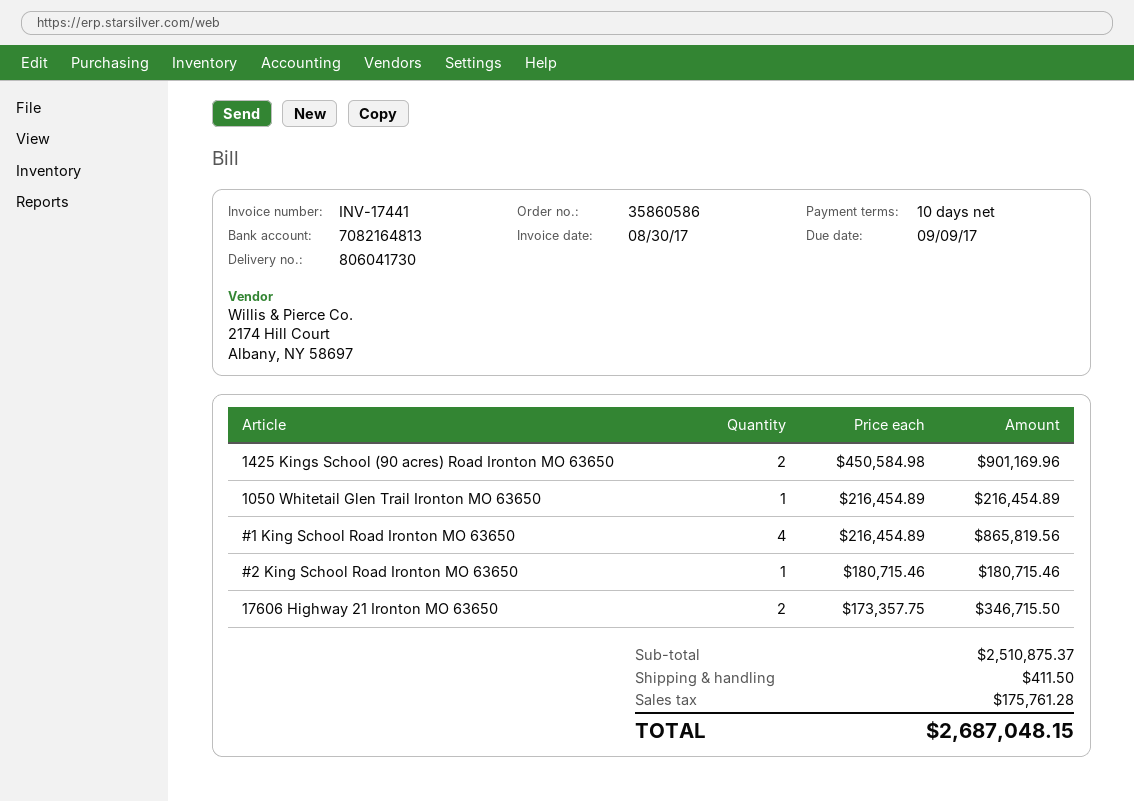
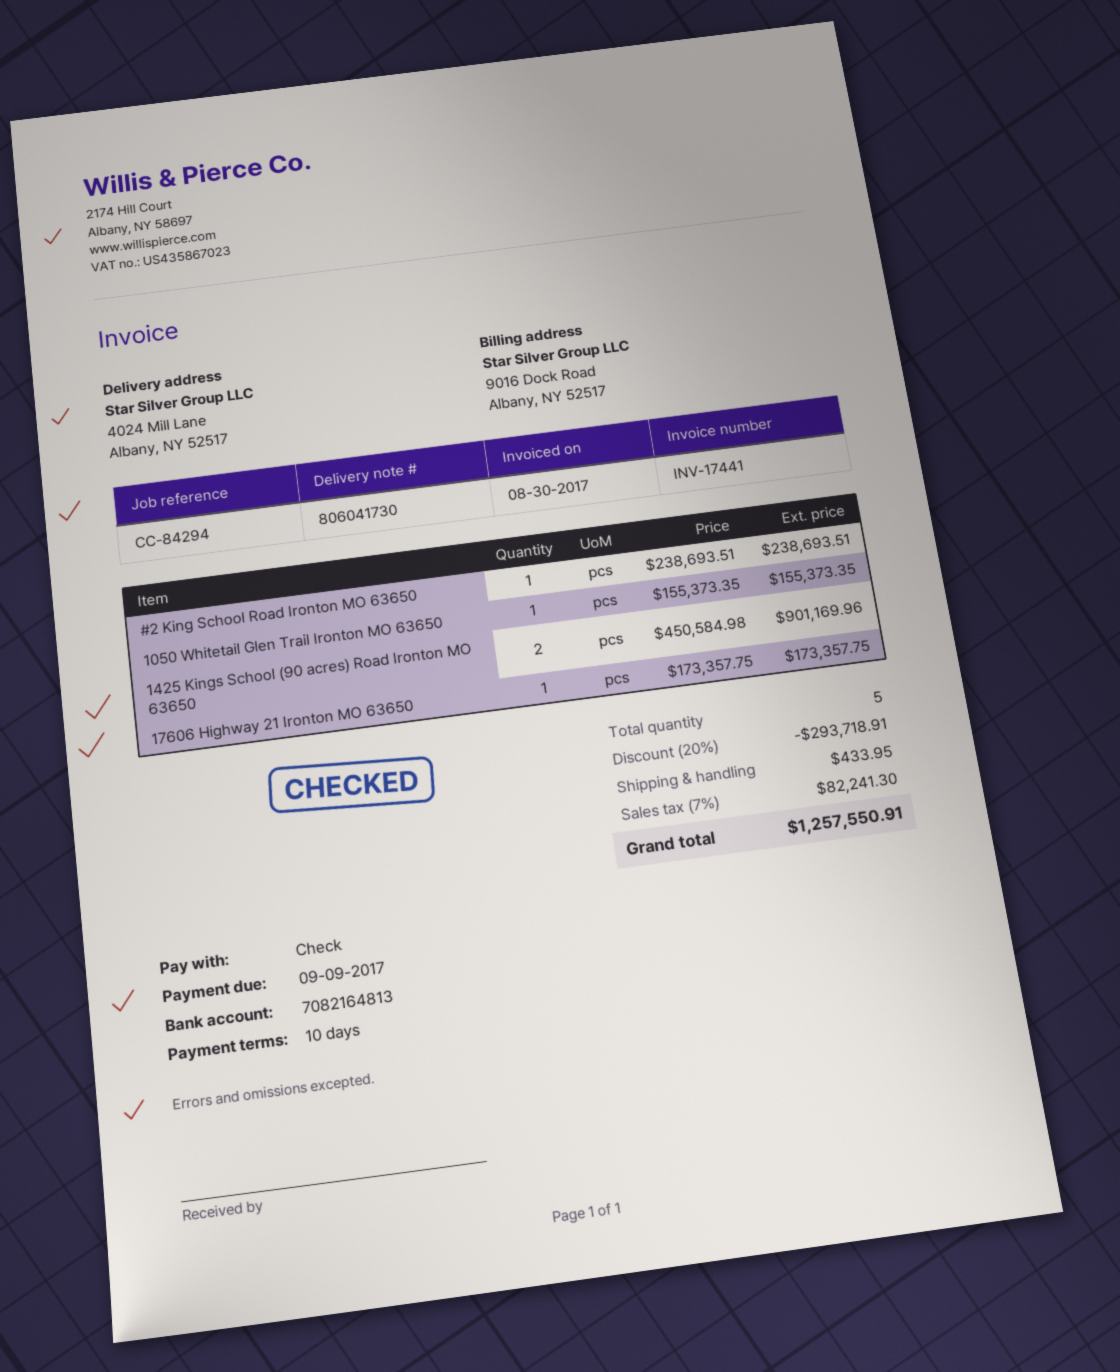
1050 Whitetail Glen Trail Ironton MO 63650: 1 x 216454.89 = 216454.89 -> 1 x 155373.35 = 155373.35
#1 King School Road Ironton MO 63650: 4 x 216454.89 = 865819.56 -> none
#2 King School Road Ironton MO 63650: 1 x 180715.46 = 180715.46 -> 1 x 238693.51 = 238693.51
17606 Highway 21 Ironton MO 63650: 2 x 173357.75 = 346715.50 -> 1 x 173357.75 = 173357.75
discount: none -> 20% = 293718.91
shipping: 411.50 -> 433.95
tax: 175761.28 -> 82241.30
total: 2687048.15 -> 1257550.91

